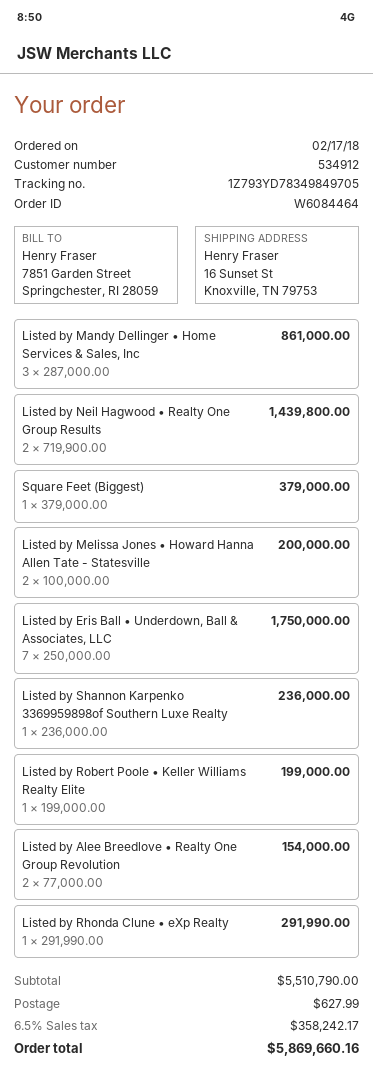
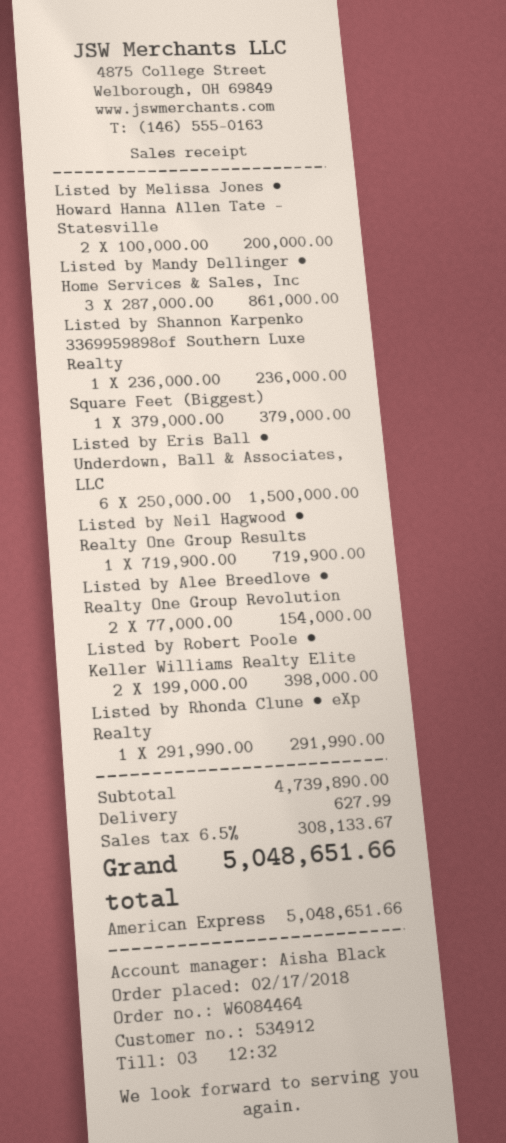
Listed by Neil Hagwood • Realty One Group Results: 2 x 719900.00 = 1439800.00 -> 1 x 719900.00 = 719900.00
Listed by Eris Ball • Underdown, Ball & Associates, LLC: 7 x 250000.00 = 1750000.00 -> 6 x 250000.00 = 1500000.00
Listed by Robert Poole • Keller Williams Realty Elite: 1 x 199000.00 = 199000.00 -> 2 x 199000.00 = 398000.00
subtotal: 5510790.00 -> 4739890.00
tax: 6.5% = 358242.17 -> 6.5% = 308133.67
total: 5869660.16 -> 5048651.66

